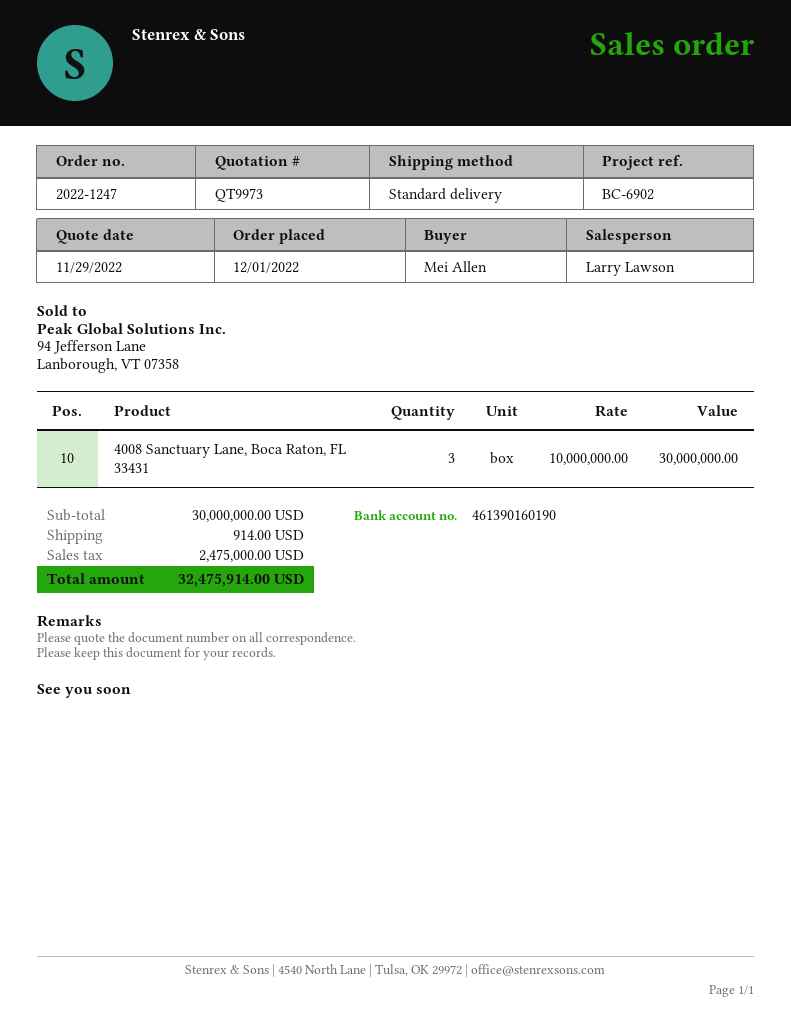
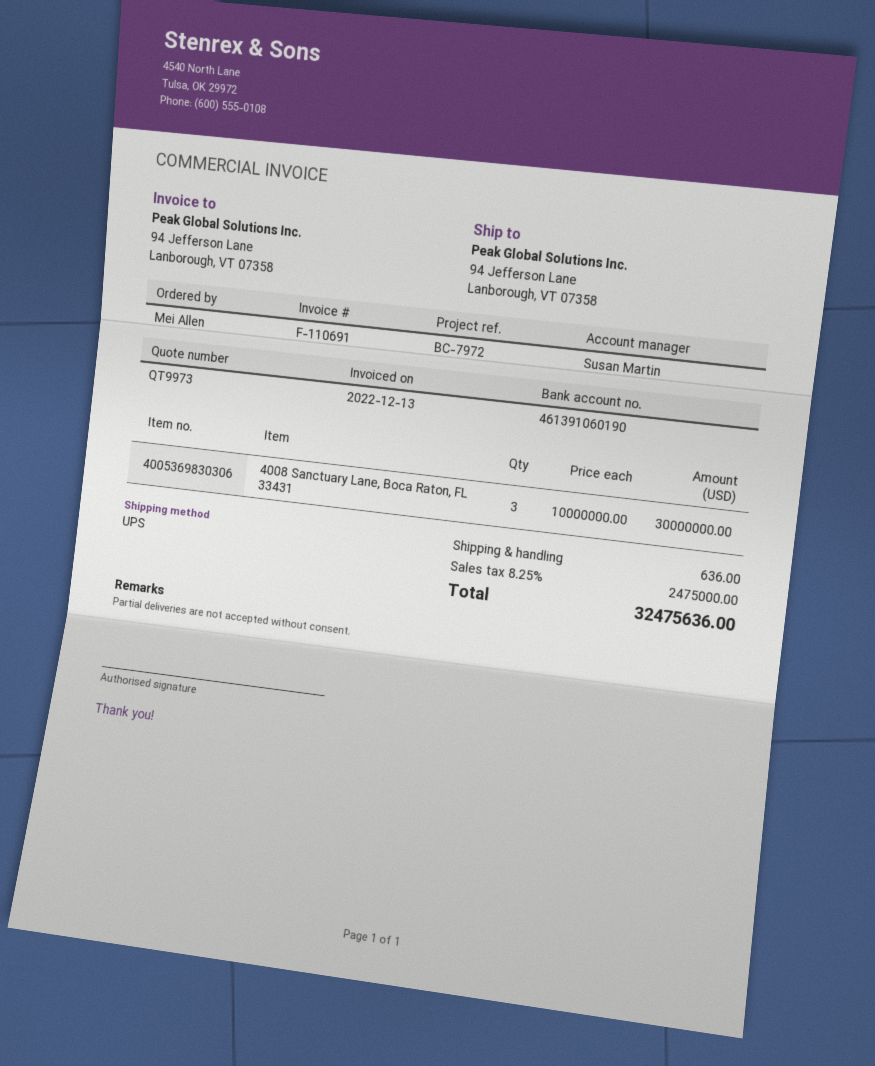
reference: BC-6902 -> BC-7972
sales rep: Larry Lawson -> Susan Martin
bank account: 461390160190 -> 461391060190
shipping method: standard -> UPS
shipping: 914.00 -> 636.00
total: 32475914.00 -> 32475636.00

